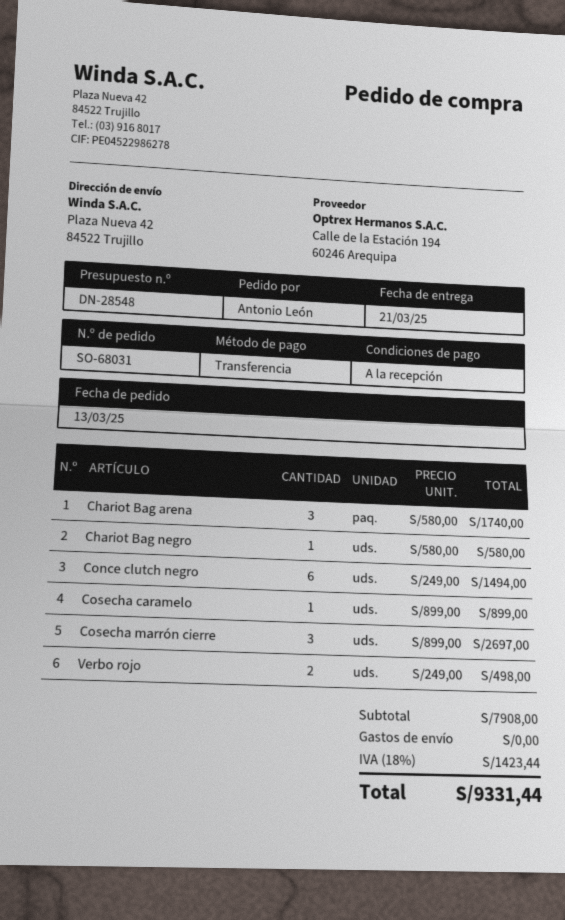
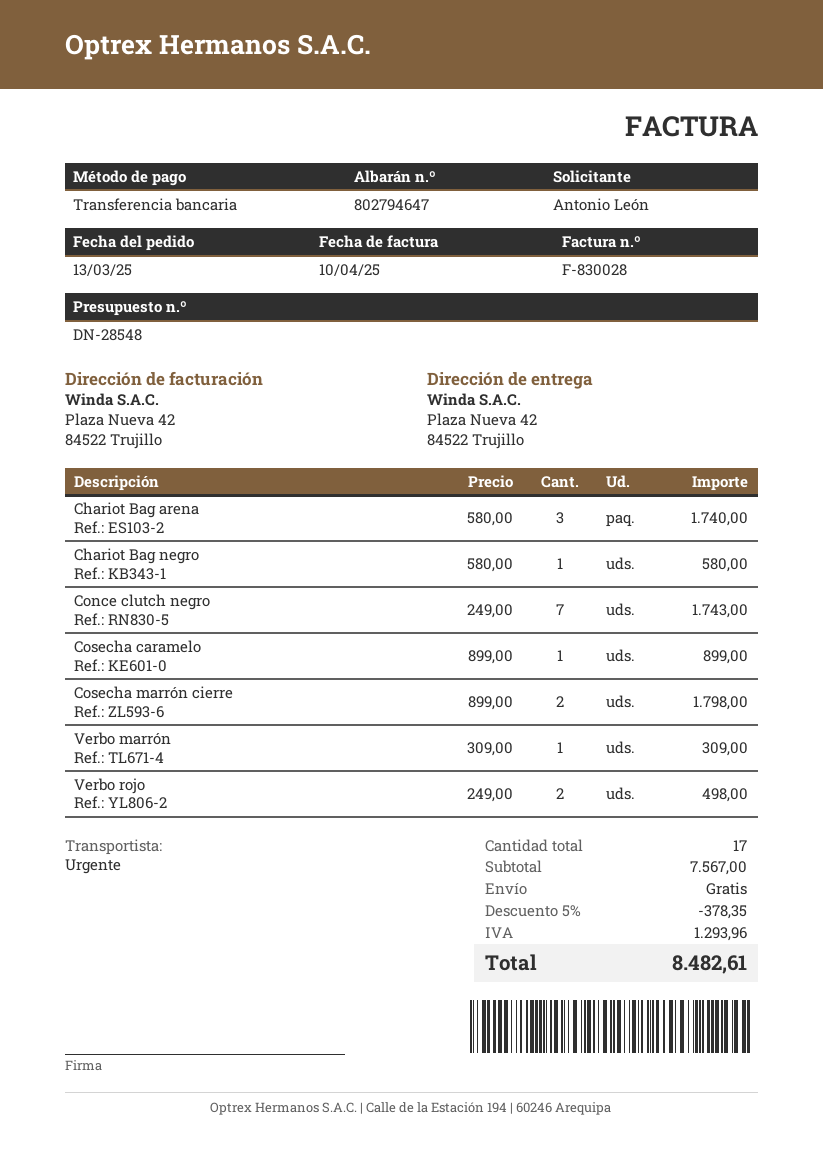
Conce clutch negro: 6 x 249.00 = 1494.00 -> 7 x 249.00 = 1743.00
Cosecha marrón cierre: 3 x 899.00 = 2697.00 -> 2 x 899.00 = 1798.00
Verbo marrón: none -> 1 x 309.00 = 309.00
subtotal: 7908.00 -> 7567.00
discount: none -> 5% = 378.35
tax: 1423.44 -> 1293.96
total: 9331.44 -> 8482.61

